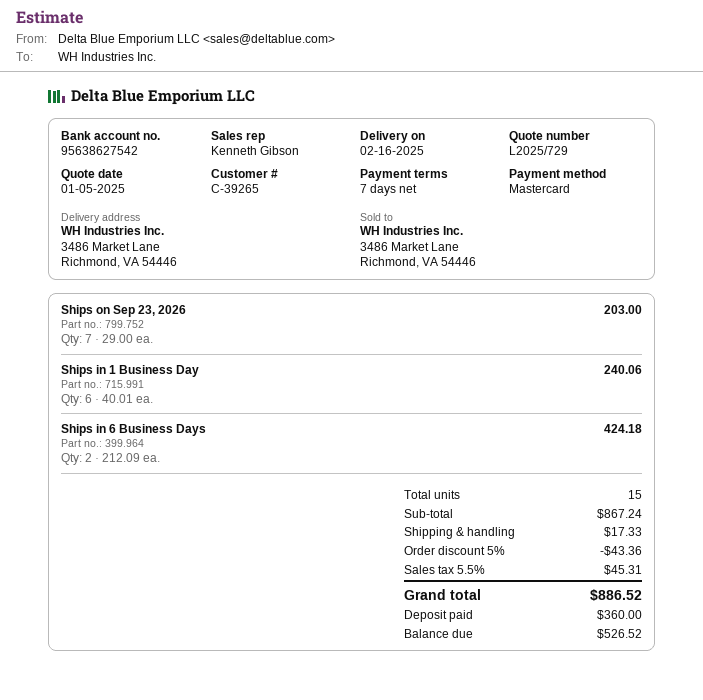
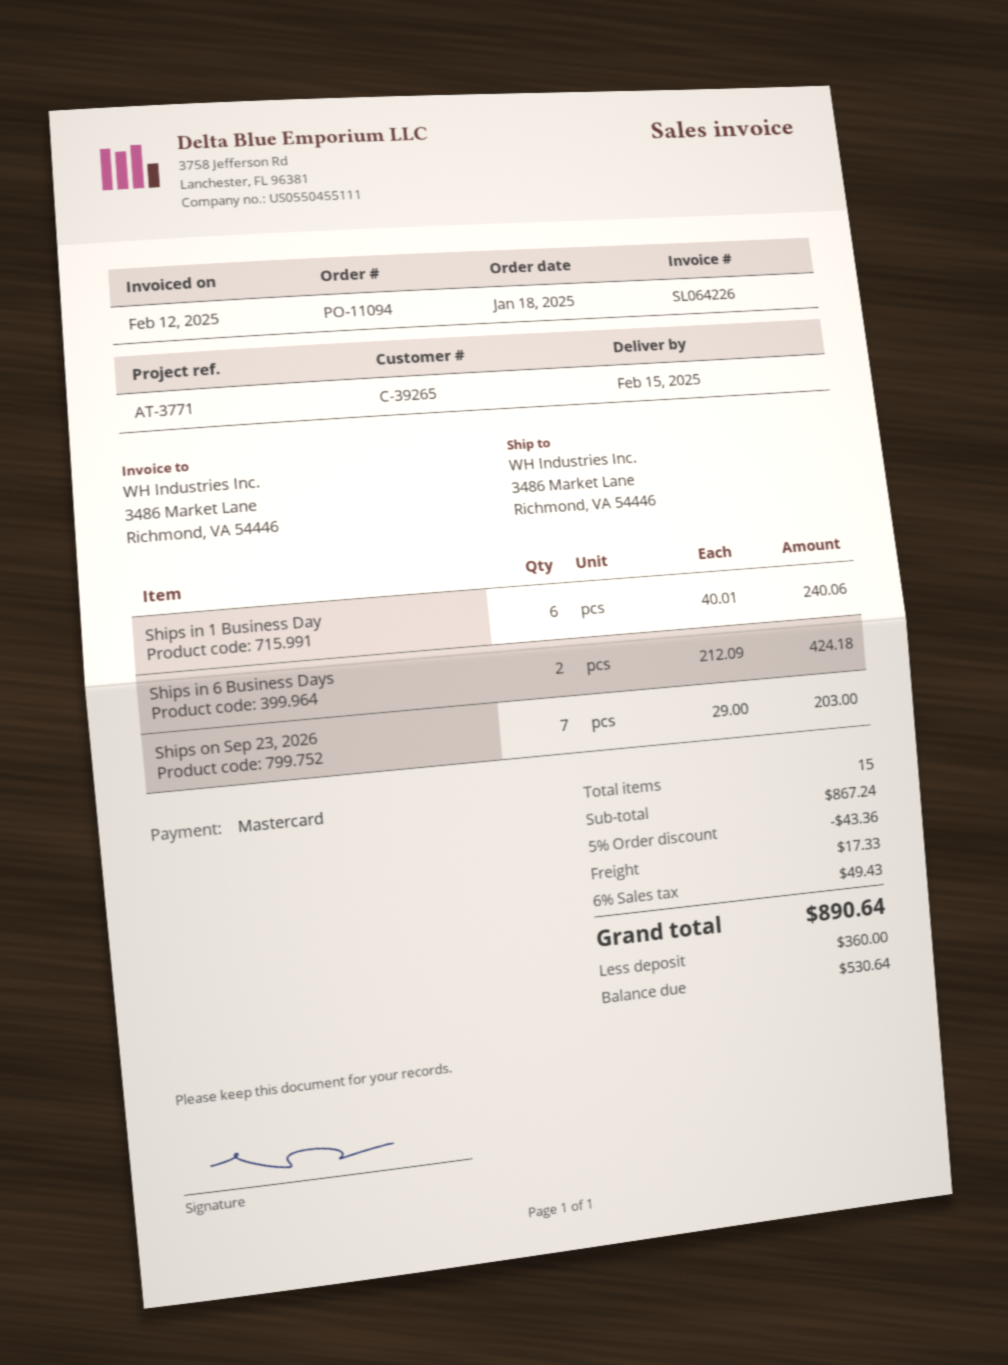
delivery date: 2025-02-16 -> 2025-02-15
tax: 5.5% = 45.31 -> 6% = 49.43
total: 886.52 -> 890.64
balance: 526.52 -> 530.64

